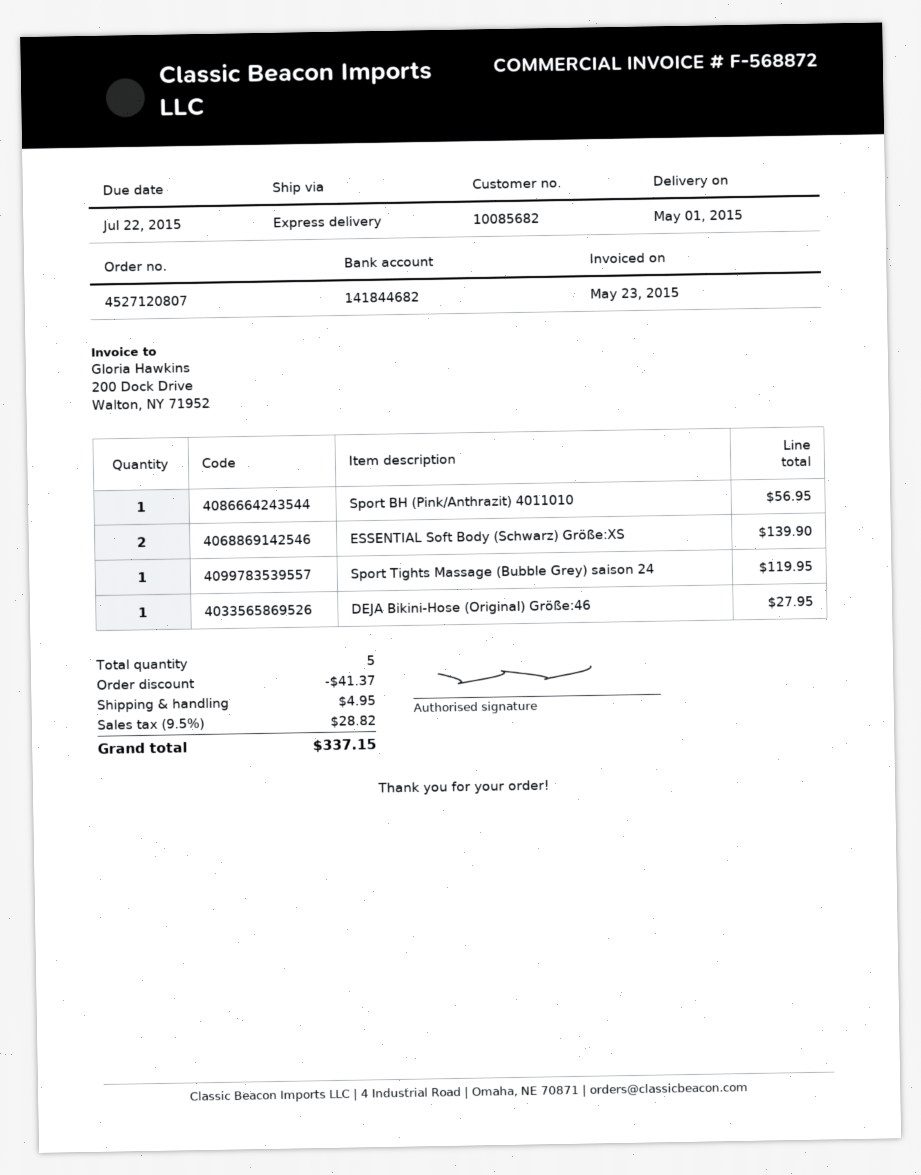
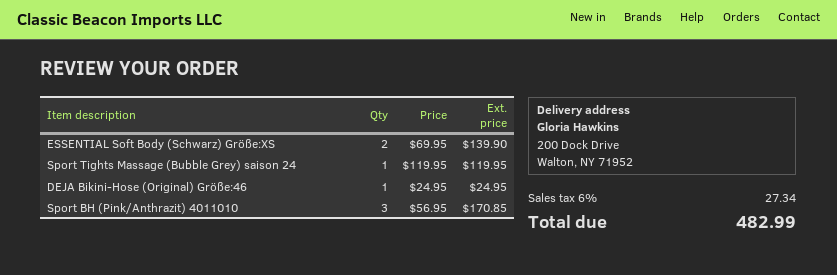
Sport BH (Pink/Anthrazit) 4011010: 1 for 56.95 -> 3 for 170.85
DEJA Bikini-Hose (Original) Größe:46: 1 for 27.95 -> 1 for 24.95
discount: 41.37 -> none
shipping: 4.95 -> none
tax: 9.5% = 28.82 -> 6% = 27.34
total: 337.15 -> 482.99

